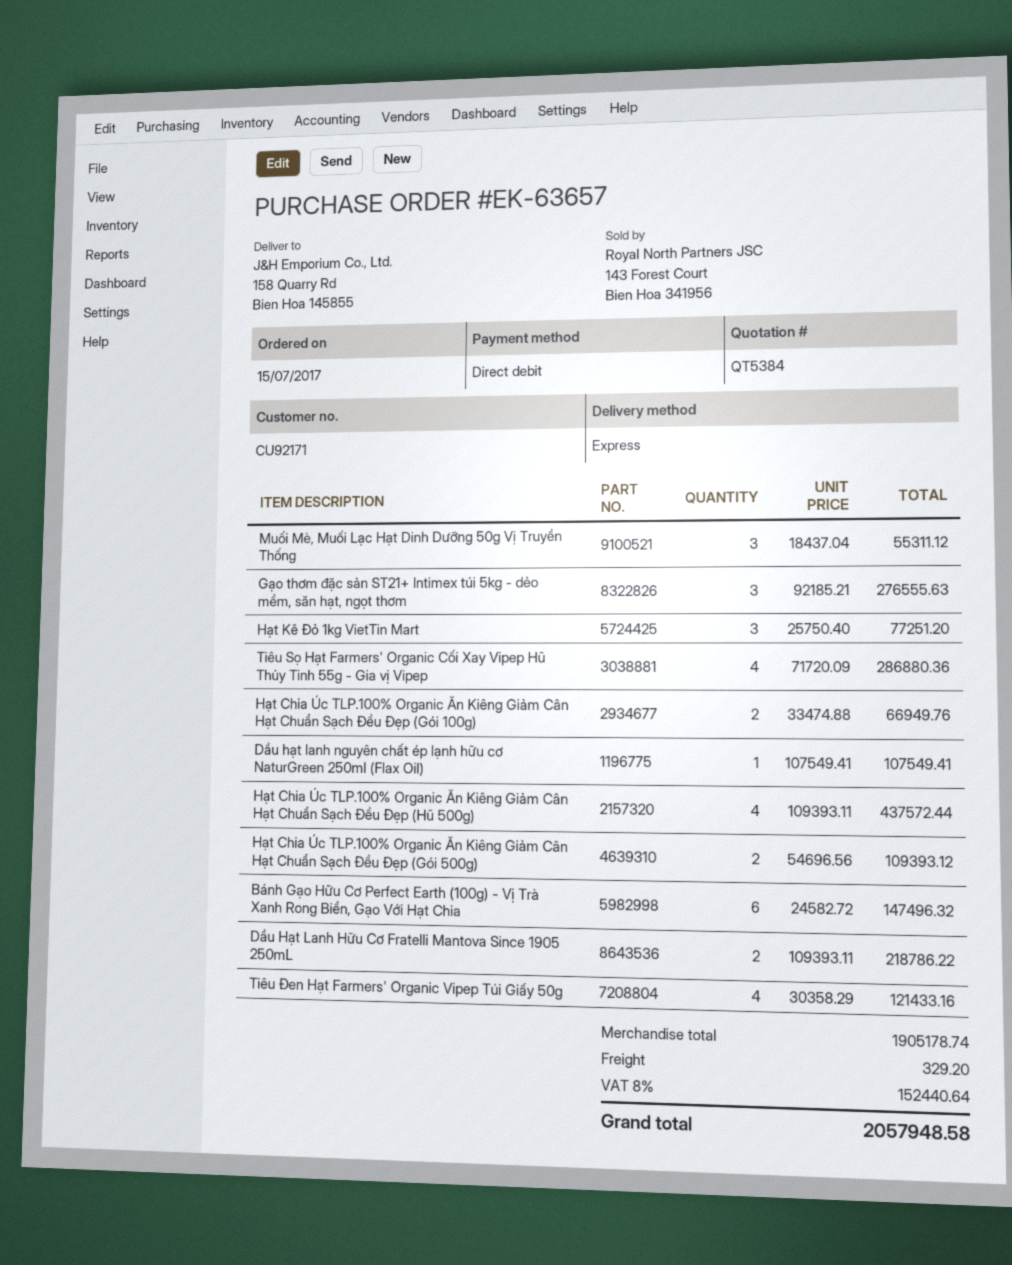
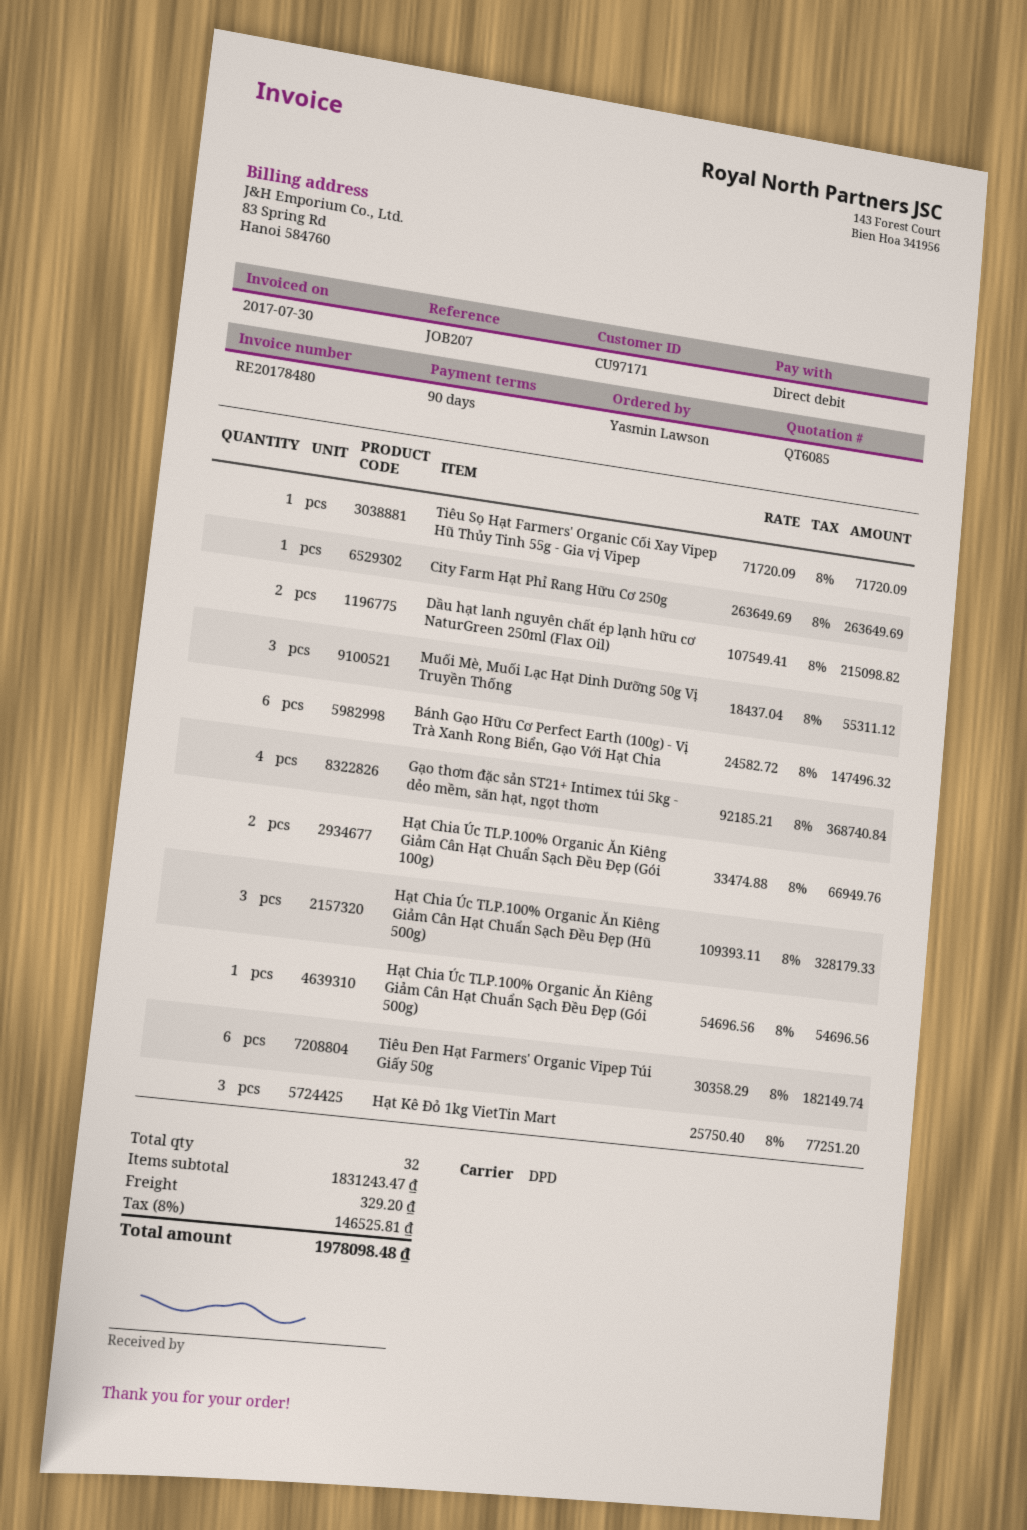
quote number: QT5384 -> QT6085
customer number: CU92171 -> CU97171
shipping method: express -> DPD
Gạo thơm đặc sản ST21+ Intimex túi 5kg - dẻo mềm, săn hạt, ngọt thơm: 3 x 92185.21 = 276555.63 -> 4 x 92185.21 = 368740.84
Tiêu Sọ Hạt Farmers' Organic Cối Xay Vipep Hũ Thủy Tinh 55g - Gia vị Vipep: 4 x 71720.09 = 286880.36 -> 1 x 71720.09 = 71720.09
Dầu hạt lanh nguyên chất ép lạnh hữu cơ NaturGreen 250ml (Flax Oil): 1 x 107549.41 = 107549.41 -> 2 x 107549.41 = 215098.82
Hạt Chia Úc TLP.100% Organic Ăn Kiêng Giảm Cân Hạt Chuẩn Sạch Đều Đẹp (Hũ 500g): 4 x 109393.11 = 437572.44 -> 3 x 109393.11 = 328179.33
Hạt Chia Úc TLP.100% Organic Ăn Kiêng Giảm Cân Hạt Chuẩn Sạch Đều Đẹp (Gói 500g): 2 x 54696.56 = 109393.12 -> 1 x 54696.56 = 54696.56
Dầu Hạt Lanh Hữu Cơ Fratelli Mantova Since 1905 250mL: 2 x 109393.11 = 218786.22 -> none
Tiêu Đen Hạt Farmers' Organic Vipep Túi Giấy 50g: 4 x 30358.29 = 121433.16 -> 6 x 30358.29 = 182149.74
City Farm Hạt Phỉ Rang Hữu Cơ 250g: none -> 1 x 263649.69 = 263649.69
subtotal: 1905178.74 -> 1831243.47
tax: 8% = 152440.64 -> 8% = 146525.81
total: 2057948.58 -> 1978098.48

